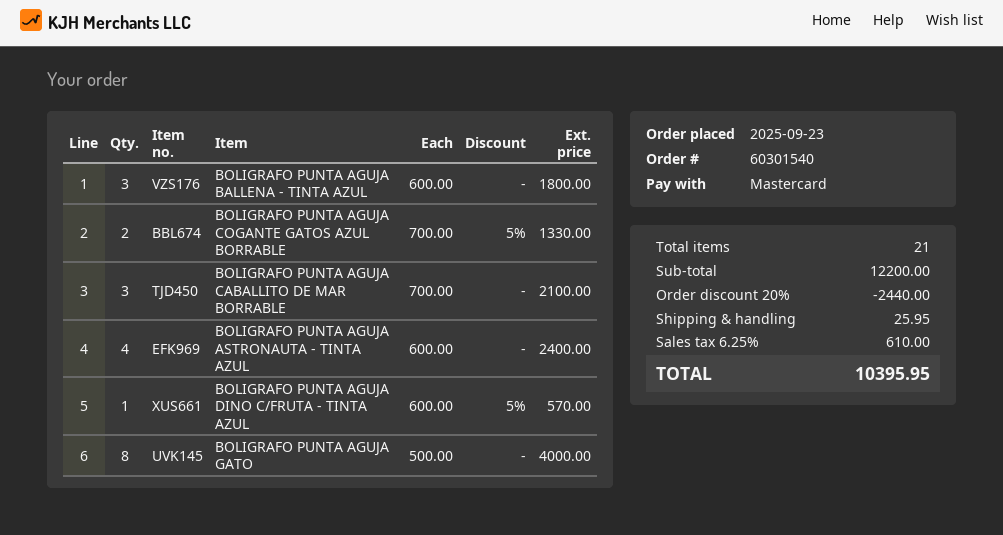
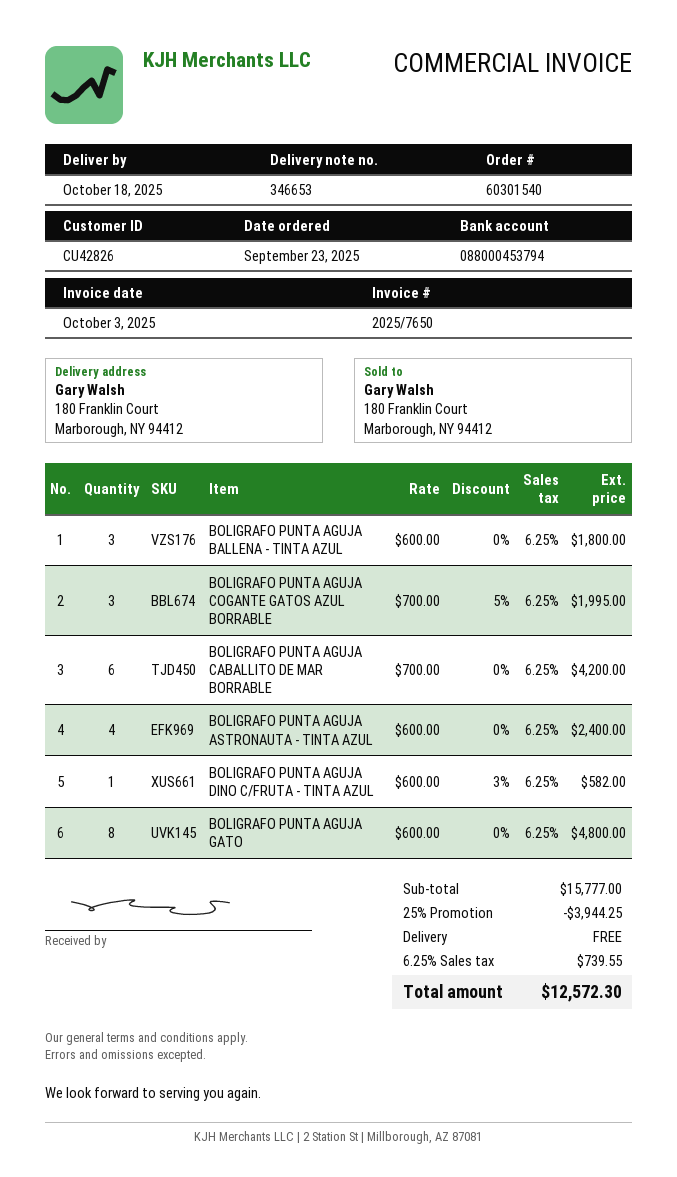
BOLIGRAFO PUNTA AGUJA COGANTE GATOS AZUL BORRABLE: 2 x 700.00 - 5% = 1330.00 -> 3 x 700.00 - 5% = 1995.00
BOLIGRAFO PUNTA AGUJA CABALLITO DE MAR BORRABLE: 3 x 700.00 = 2100.00 -> 6 x 700.00 = 4200.00
BOLIGRAFO PUNTA AGUJA DINO C/FRUTA - TINTA AZUL: 1 x 600.00 - 5% = 570.00 -> 1 x 600.00 - 3% = 582.00
BOLIGRAFO PUNTA AGUJA GATO: 8 x 500.00 = 4000.00 -> 8 x 600.00 = 4800.00
subtotal: 12200.00 -> 15777.00
discount: 20% = 2440.00 -> 25% = 3944.25
shipping: 25.95 -> 0.00
tax: 6.25% = 610.00 -> 6.25% = 739.55
total: 10395.95 -> 12572.30

